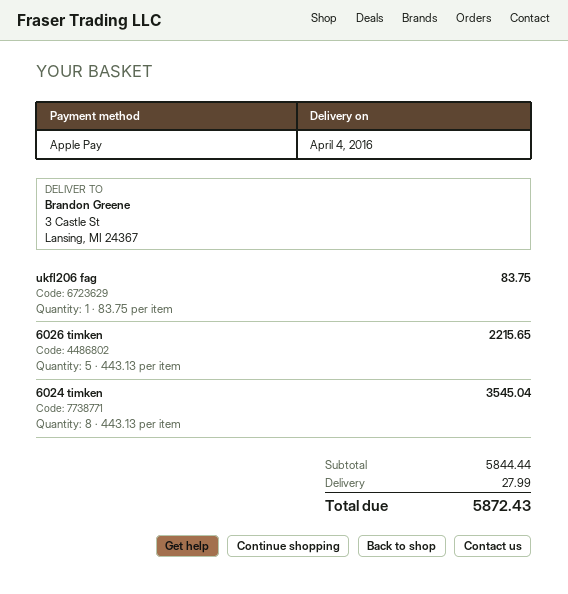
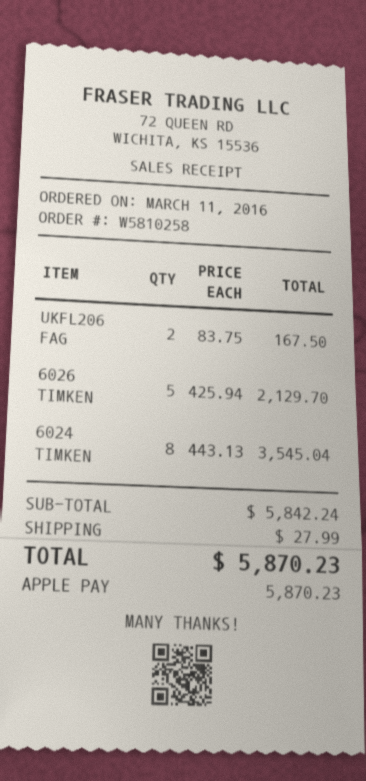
ukfl206 fag: 1 x 83.75 = 83.75 -> 2 x 83.75 = 167.50
6026 timken: 5 x 443.13 = 2215.65 -> 5 x 425.94 = 2129.70
subtotal: 5844.44 -> 5842.24
total: 5872.43 -> 5870.23

